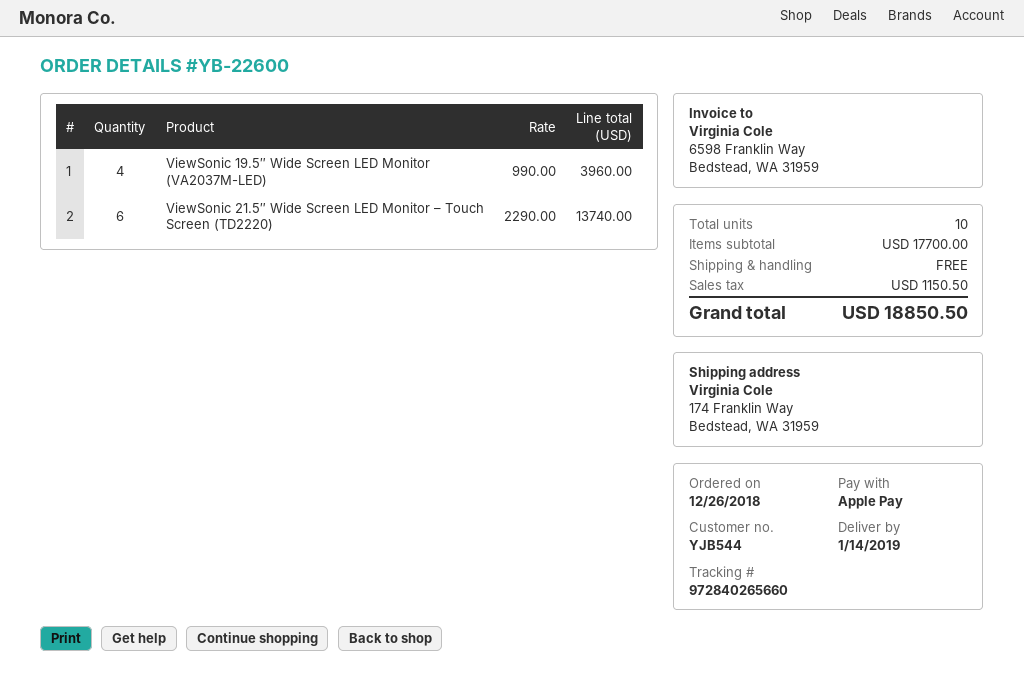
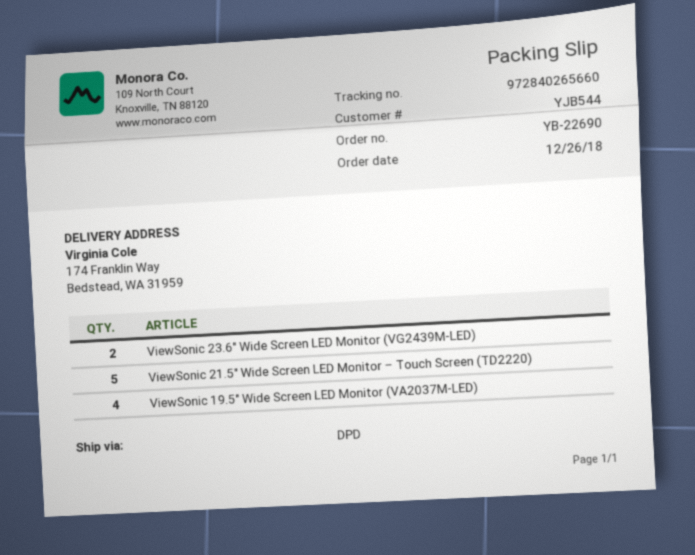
order number: YB-22600 -> YB-22690
ViewSonic 21.5″ Wide Screen LED Monitor – Touch Screen (TD2220): 6 -> 5
ViewSonic 23.6″ Wide Screen LED Monitor (VG2439M-LED): none -> 2

